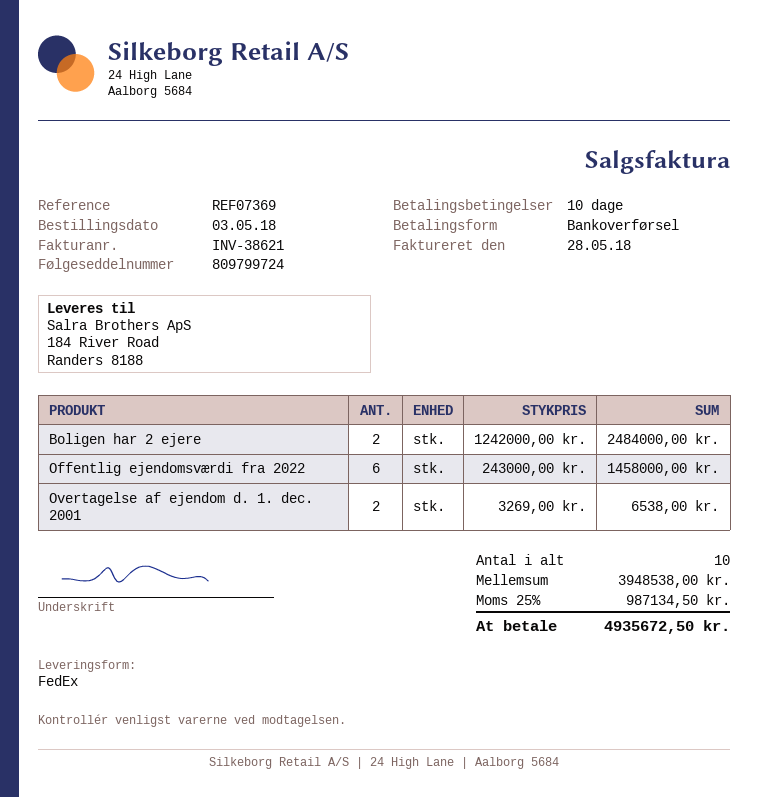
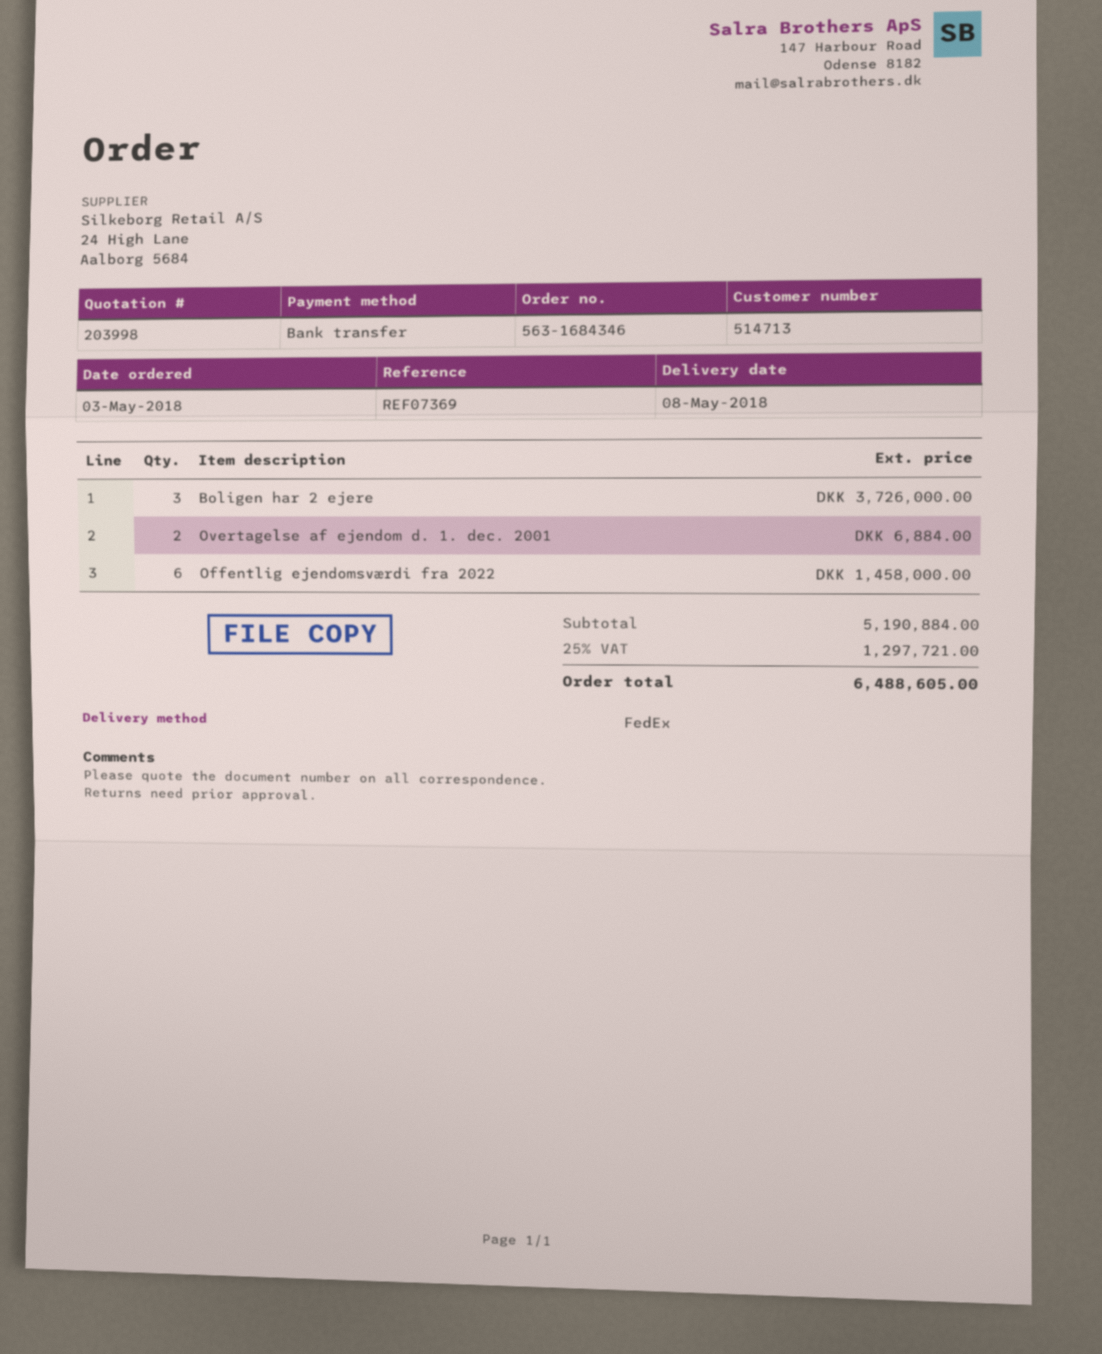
Boligen har 2 ejere: 2 for 2484000.00 -> 3 for 3726000.00
Overtagelse af ejendom d. 1. dec. 2001: 2 for 6538.00 -> 2 for 6884.00
subtotal: 3948538.00 -> 5190884.00
tax: 25% = 987134.50 -> 25% = 1297721.00
total: 4935672.50 -> 6488605.00

